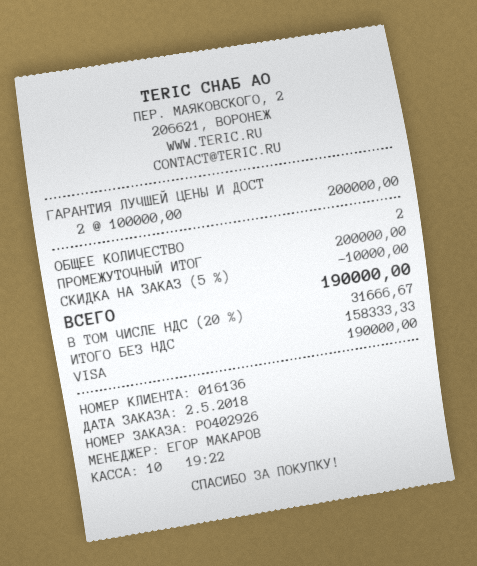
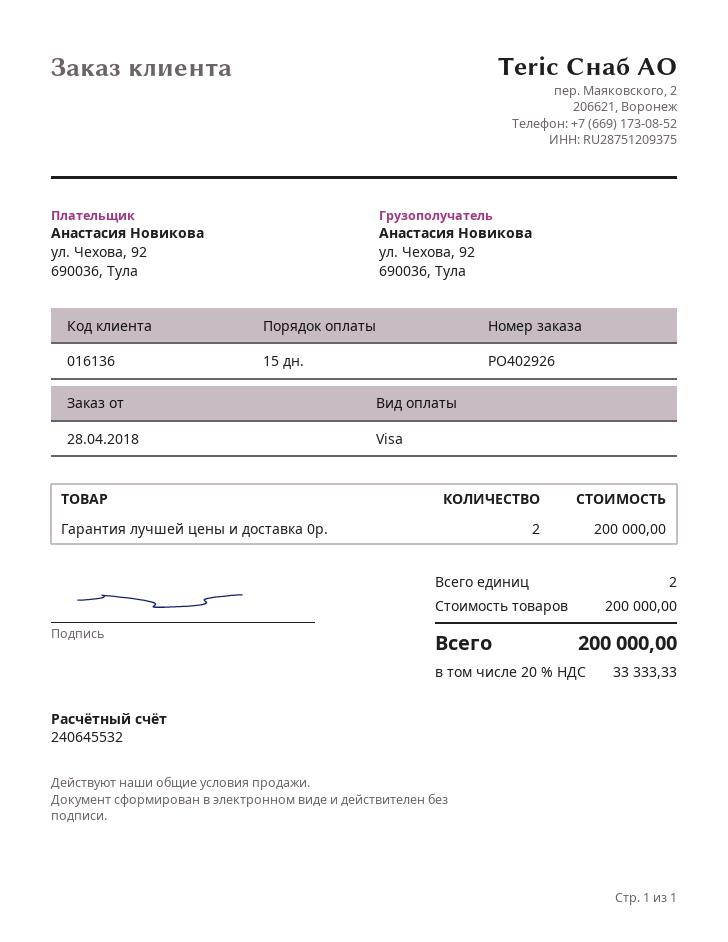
order date: 2018-05-02 -> 2018-04-28
discount: 5% = 10000.00 -> none
tax: 20% = 31666.67 -> 20% = 33333.33
total: 190000.00 -> 200000.00

